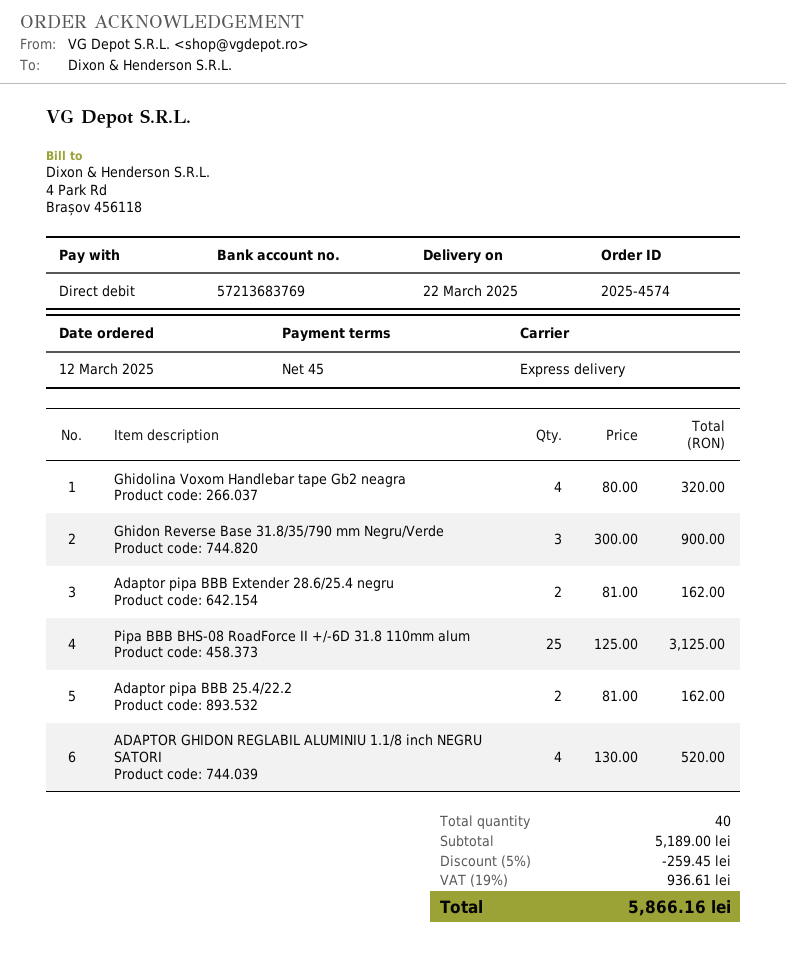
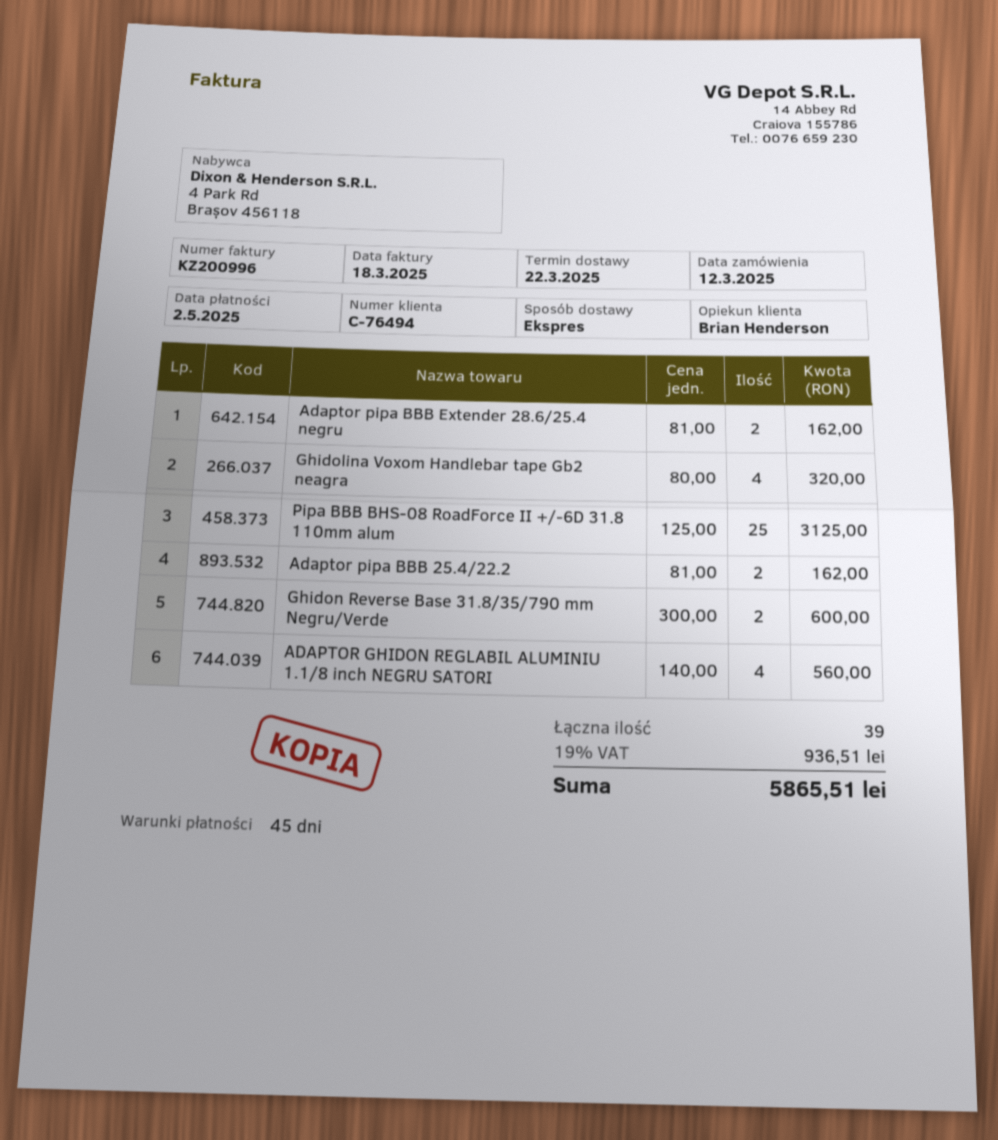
Ghidon Reverse Base 31.8/35/790 mm Negru/Verde: 3 x 300.00 = 900.00 -> 2 x 300.00 = 600.00
ADAPTOR GHIDON REGLABIL ALUMINIU 1.1/8 inch NEGRU SATORI: 4 x 130.00 = 520.00 -> 4 x 140.00 = 560.00
total quantity: 40 -> 39
discount: 5% = 259.45 -> none
tax: 19% = 936.61 -> 19% = 936.51
total: 5866.16 -> 5865.51

